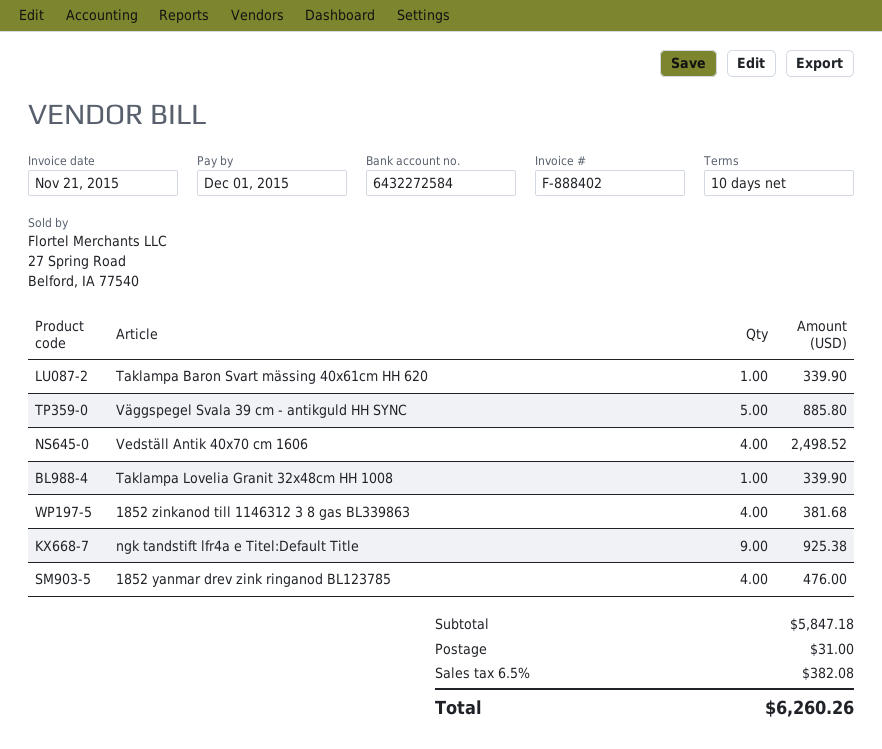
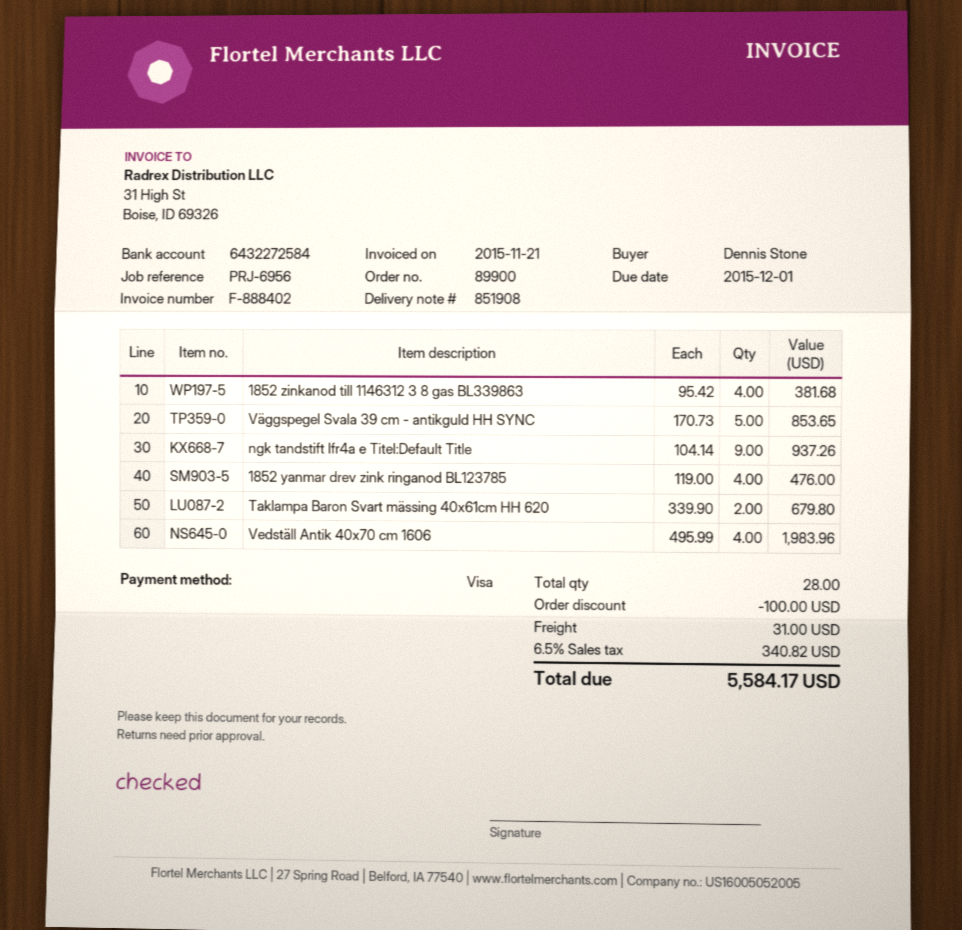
Taklampa Baron Svart mässing 40x61cm HH 620: 1 for 339.90 -> 2 for 679.80
Väggspegel Svala 39 cm - antikguld HH SYNC: 5 for 885.80 -> 5 for 853.65
Vedställ Antik 40x70 cm 1606: 4 for 2498.52 -> 4 for 1983.96
Taklampa Lovelia Granit 32x48cm HH 1008: 1 for 339.90 -> none
ngk tandstift lfr4a e Titel:Default Title: 9 for 925.38 -> 9 for 937.26
discount: none -> 100.00
tax: 6.5% = 382.08 -> 6.5% = 340.82
total: 6260.26 -> 5584.17

